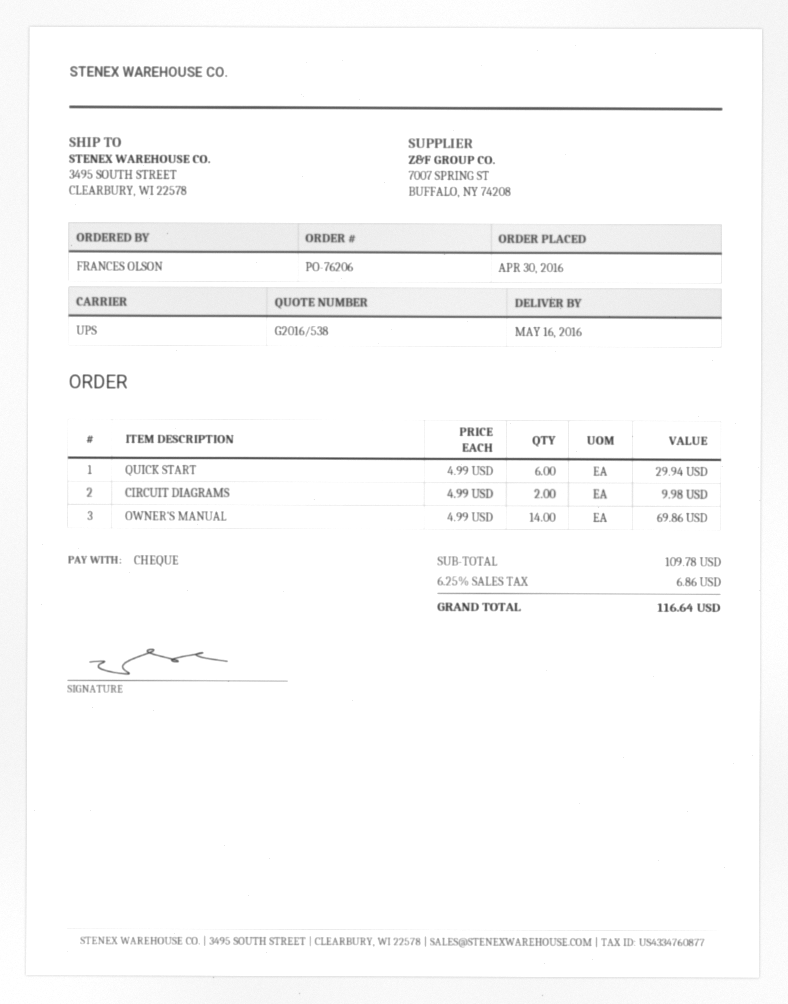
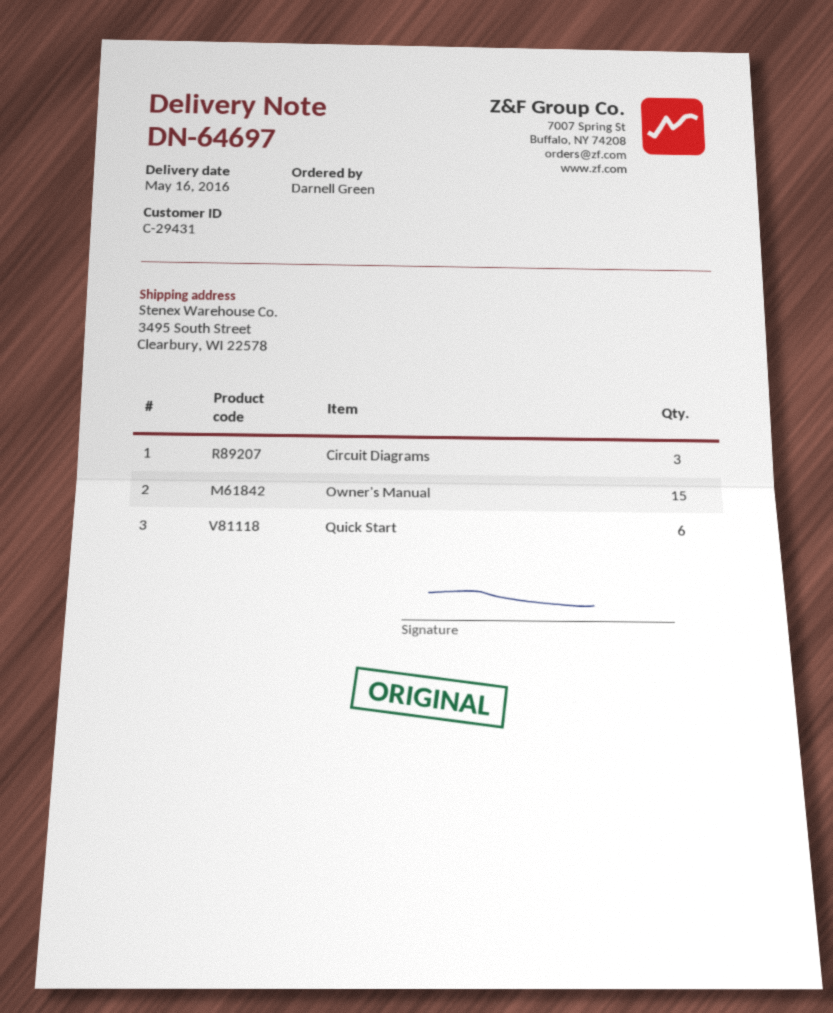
ordered by: FRANCES OLSON -> Darnell Green
CIRCUIT DIAGRAMS: 2 -> 3
OWNER'S MANUAL: 14 -> 15

